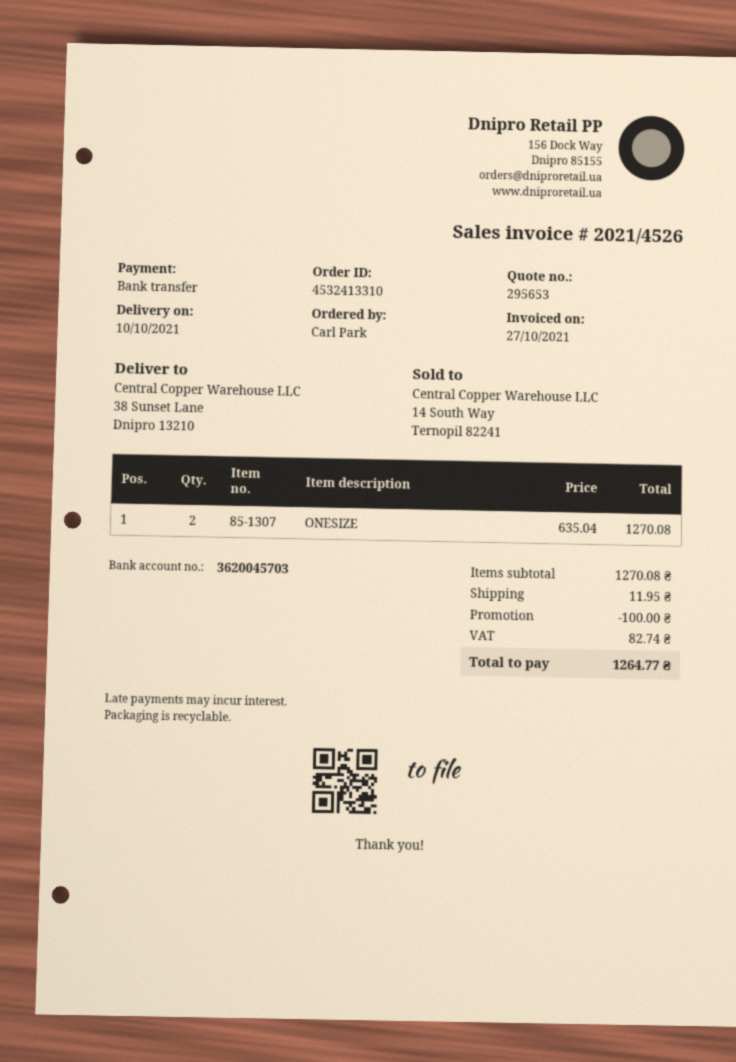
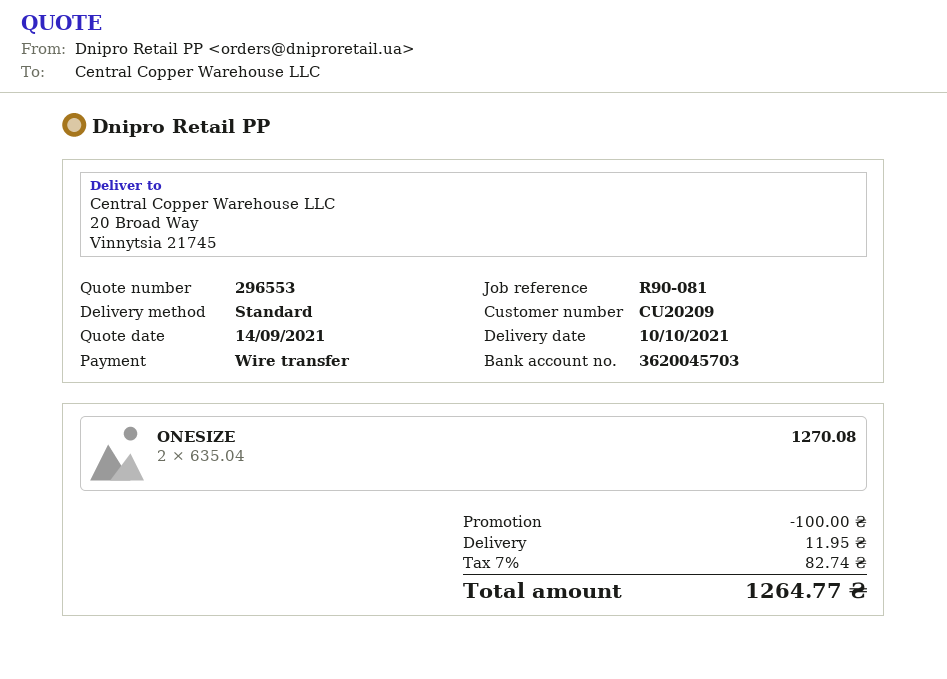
quote number: 295653 -> 296553
ship to: 38 Sunset Lane, Dnipro 13210 -> 20 Broad Way, Vinnytsia 21745

